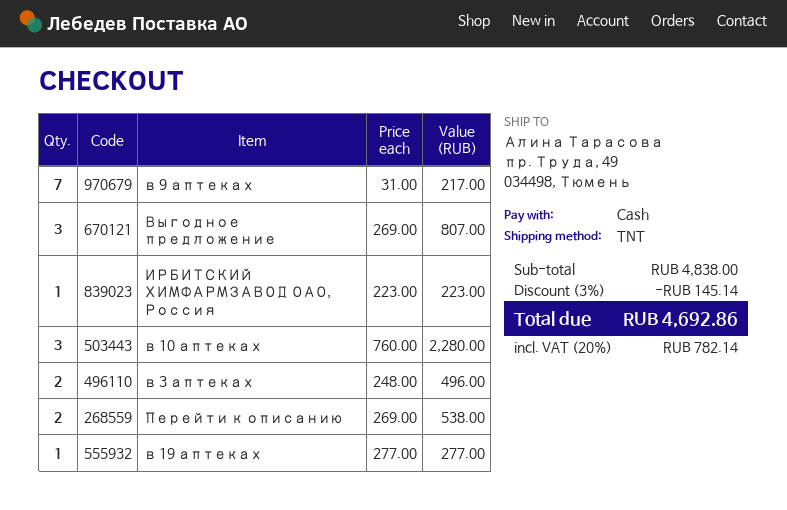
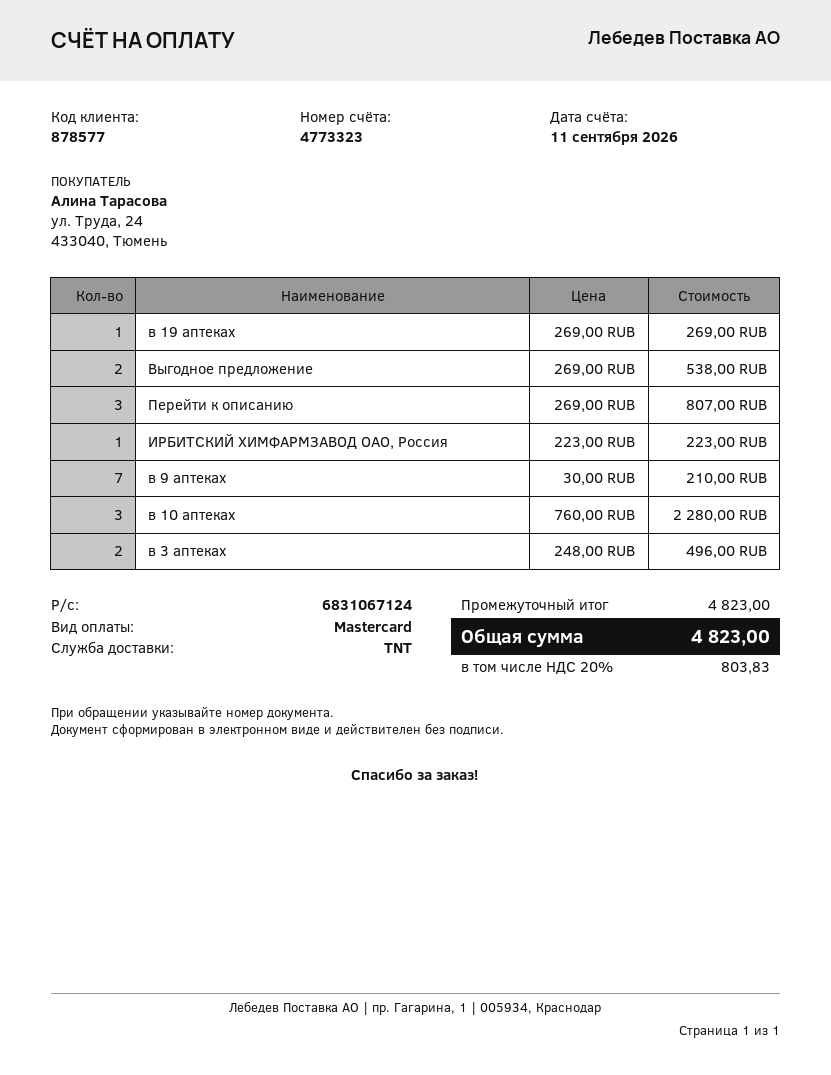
payment method: cash -> Mastercard
в 9 аптеках: 7 x 31.00 = 217.00 -> 7 x 30.00 = 210.00
Выгодное предложение: 3 x 269.00 = 807.00 -> 2 x 269.00 = 538.00
Перейти к описанию: 2 x 269.00 = 538.00 -> 3 x 269.00 = 807.00
в 19 аптеках: 1 x 277.00 = 277.00 -> 1 x 269.00 = 269.00
subtotal: 4838.00 -> 4823.00
discount: 3% = 145.14 -> none
tax: 20% = 782.14 -> 20% = 803.83
total: 4692.86 -> 4823.00

